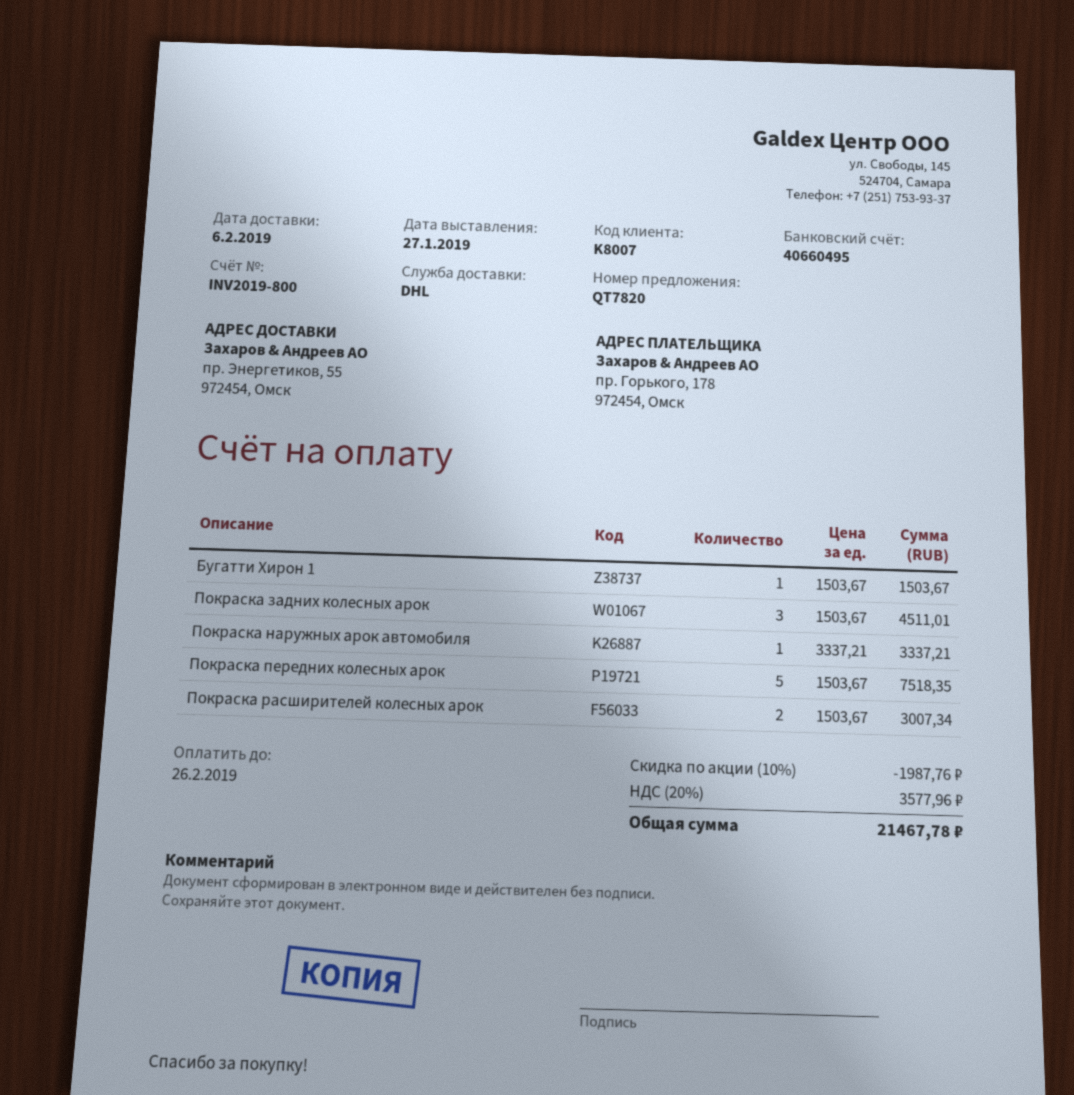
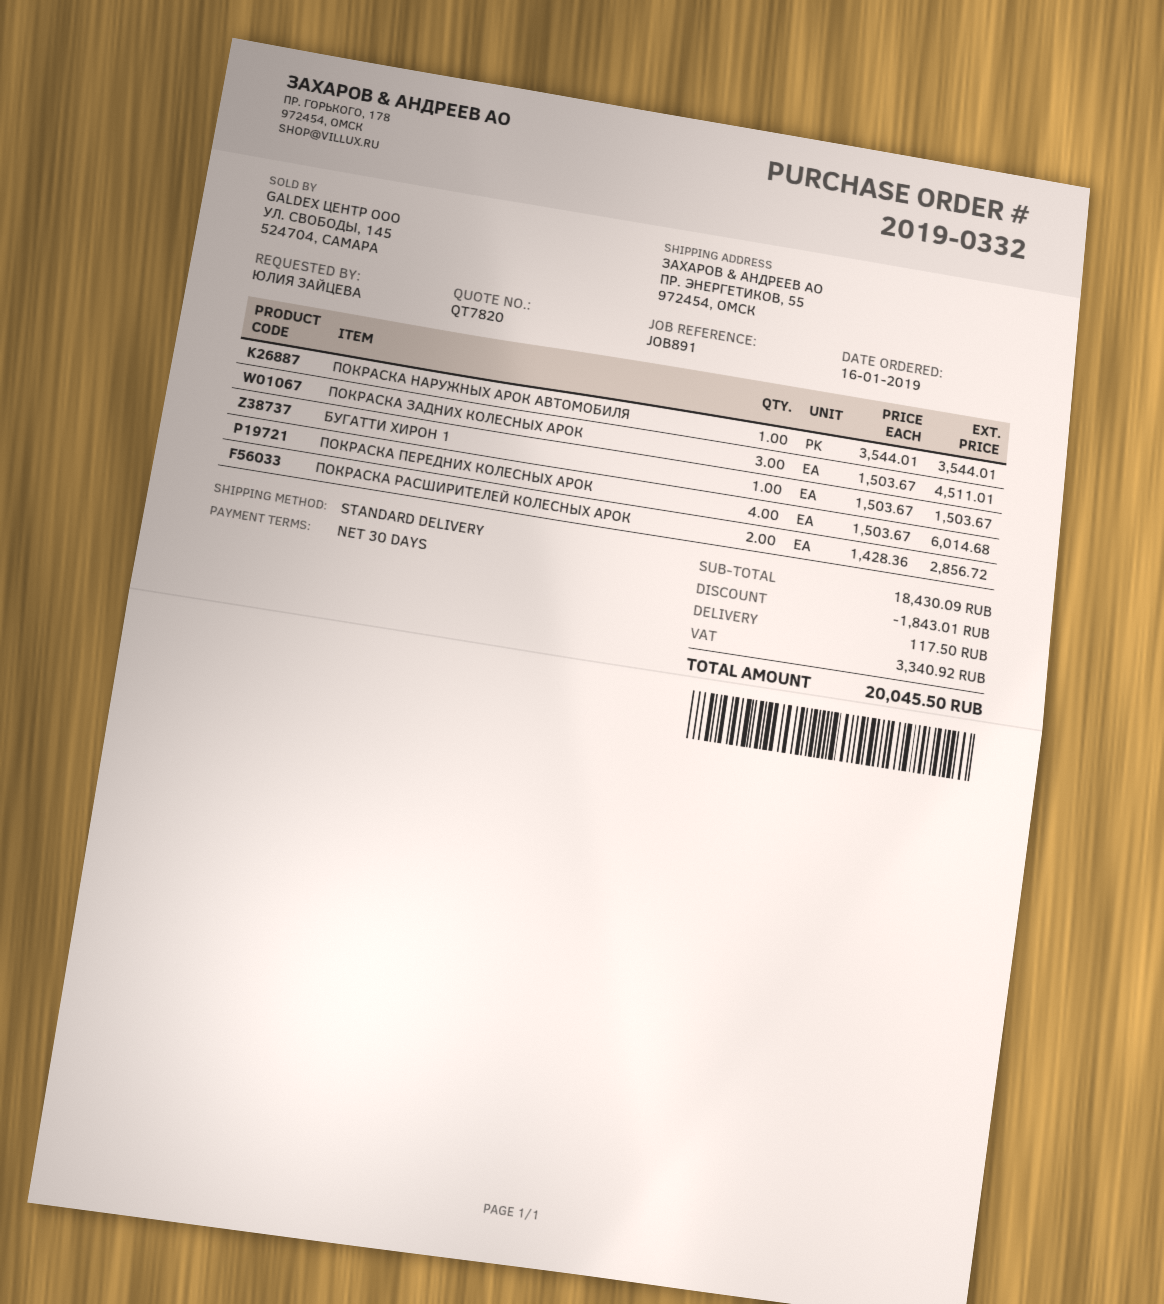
shipping method: DHL -> standard
Покраска наружных арок автомобиля: 1 x 3337.21 = 3337.21 -> 1 x 3544.01 = 3544.01
Покраска передних колесных арок: 5 x 1503.67 = 7518.35 -> 4 x 1503.67 = 6014.68
Покраска расширителей колесных арок: 2 x 1503.67 = 3007.34 -> 2 x 1428.36 = 2856.72
discount: 1987.76 -> 1843.01
shipping: none -> 117.50
tax: 3577.96 -> 3340.92
total: 21467.78 -> 20045.50

